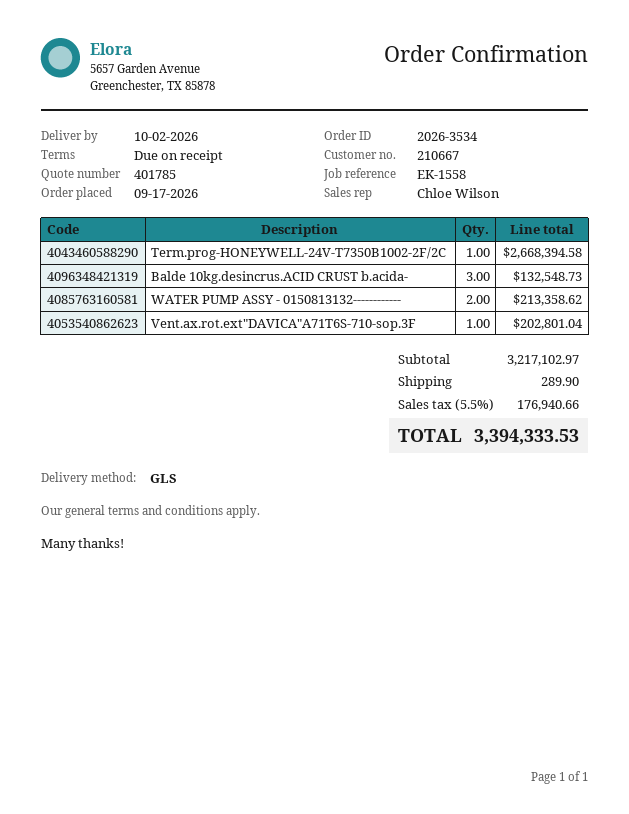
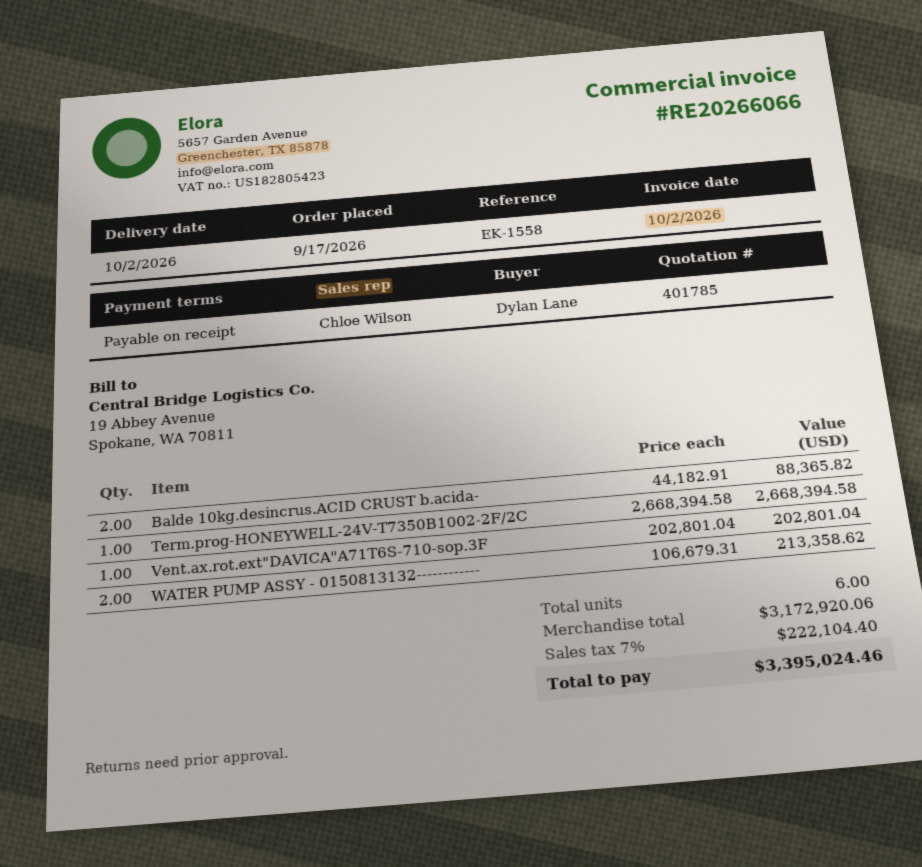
Balde 10kg.desincrus.ACID CRUST b.acida-: 3 for 132548.73 -> 2 for 88365.82
subtotal: 3217102.97 -> 3172920.06
shipping: 289.90 -> none
tax: 5.5% = 176940.66 -> 7% = 222104.40
total: 3394333.53 -> 3395024.46

